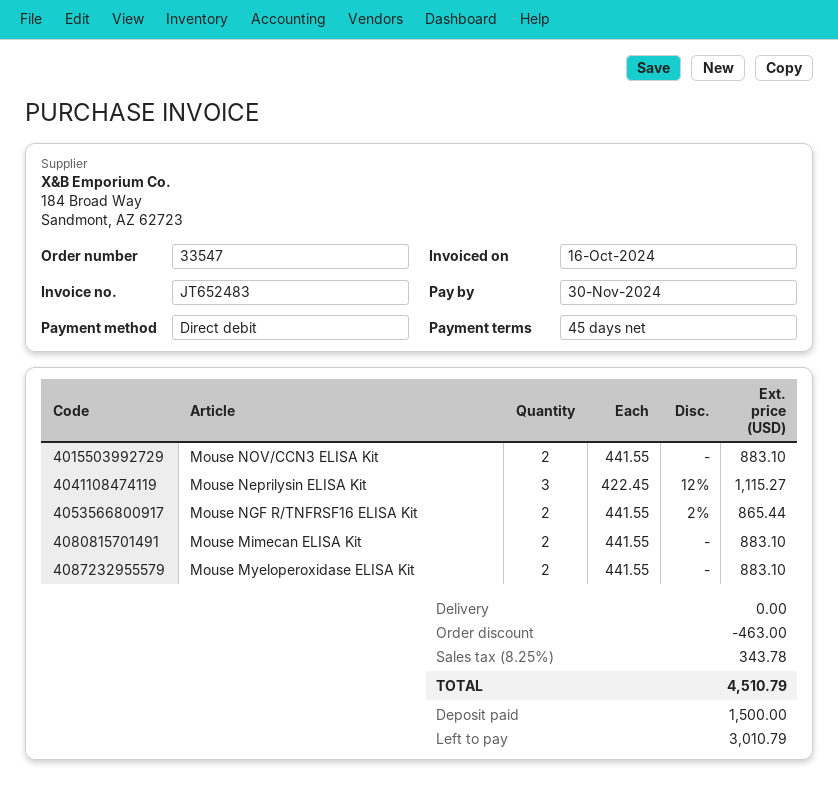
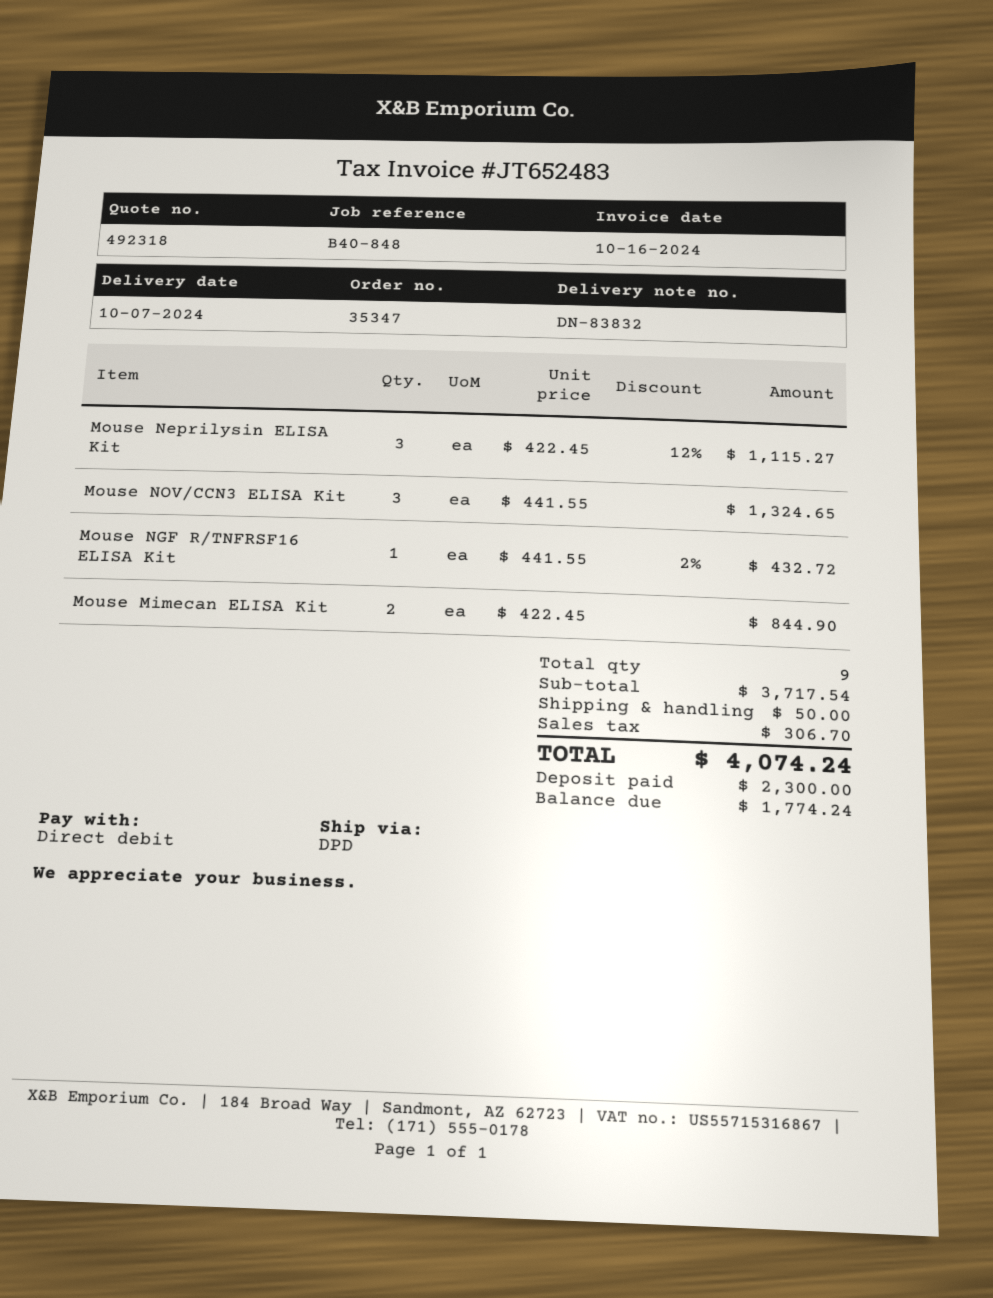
order number: 33547 -> 35347
Mouse NOV/CCN3 ELISA Kit: 2 x 441.55 = 883.10 -> 3 x 441.55 = 1324.65
Mouse NGF R/TNFRSF16 ELISA Kit: 2 x 441.55 - 2% = 865.44 -> 1 x 441.55 - 2% = 432.72
Mouse Mimecan ELISA Kit: 2 x 441.55 = 883.10 -> 2 x 422.45 = 844.90
Mouse Myeloperoxidase ELISA Kit: 2 x 441.55 = 883.10 -> none
discount: 463.00 -> none
shipping: 0.00 -> 50.00
tax: 343.78 -> 306.70
total: 4510.79 -> 4074.24
deposit: 1500.00 -> 2300.00
balance: 3010.79 -> 1774.24

